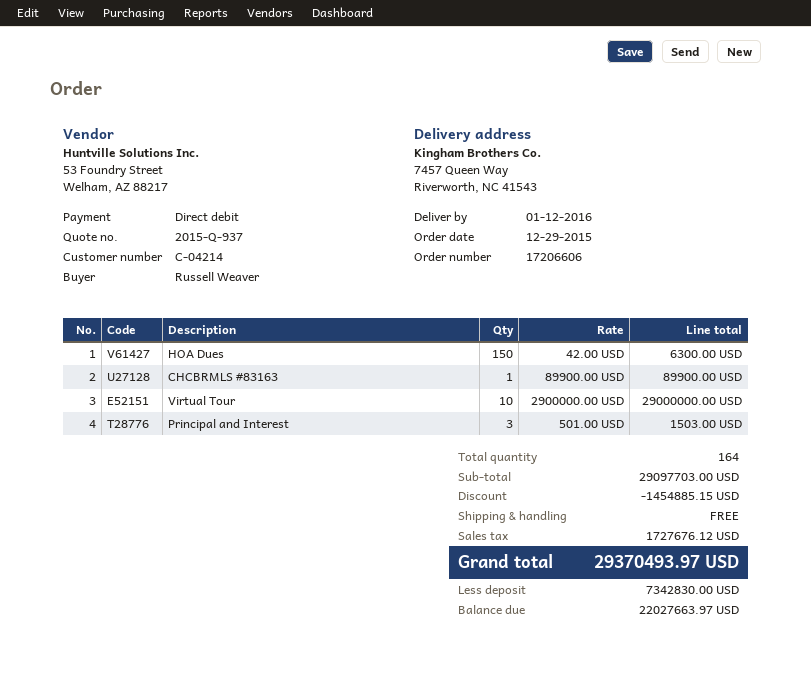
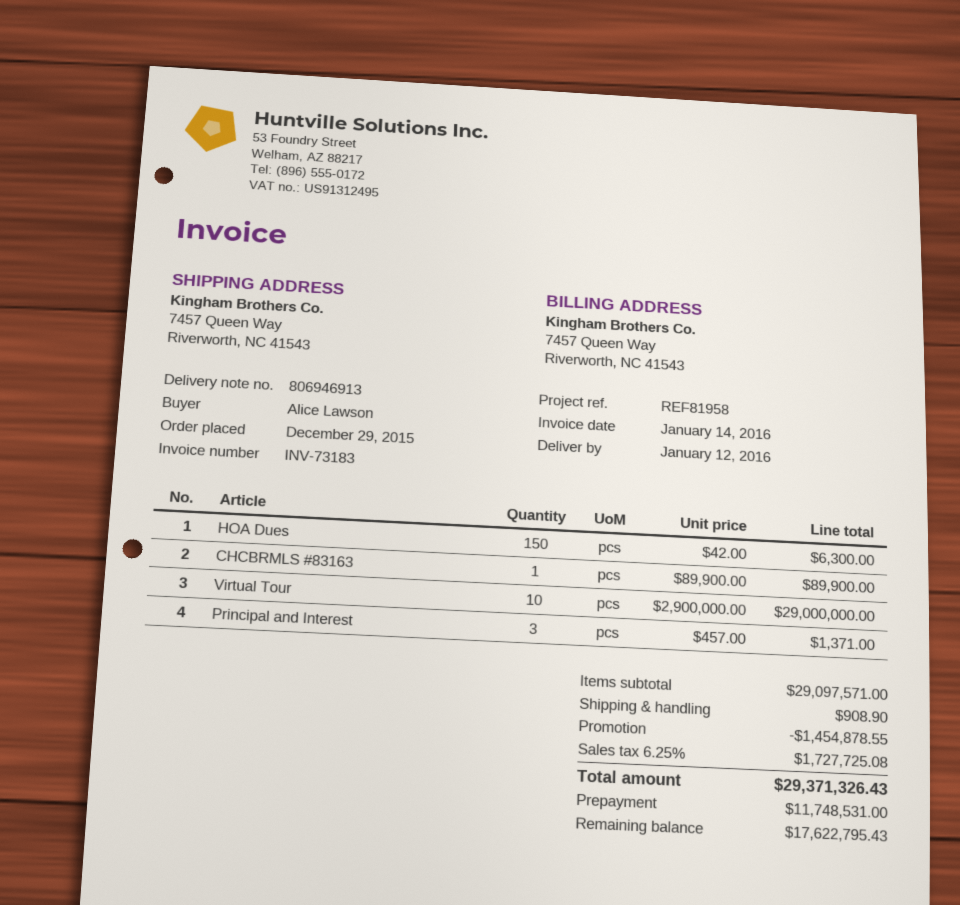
ordered by: Russell Weaver -> Alice Lawson
Principal and Interest: 3 x 501.00 = 1503.00 -> 3 x 457.00 = 1371.00
subtotal: 29097703.00 -> 29097571.00
discount: 1454885.15 -> 1454878.55
shipping: 0.00 -> 908.90
tax: 1727676.12 -> 1727725.08
total: 29370493.97 -> 29371326.43
deposit: 7342830.00 -> 11748531.00
balance: 22027663.97 -> 17622795.43

